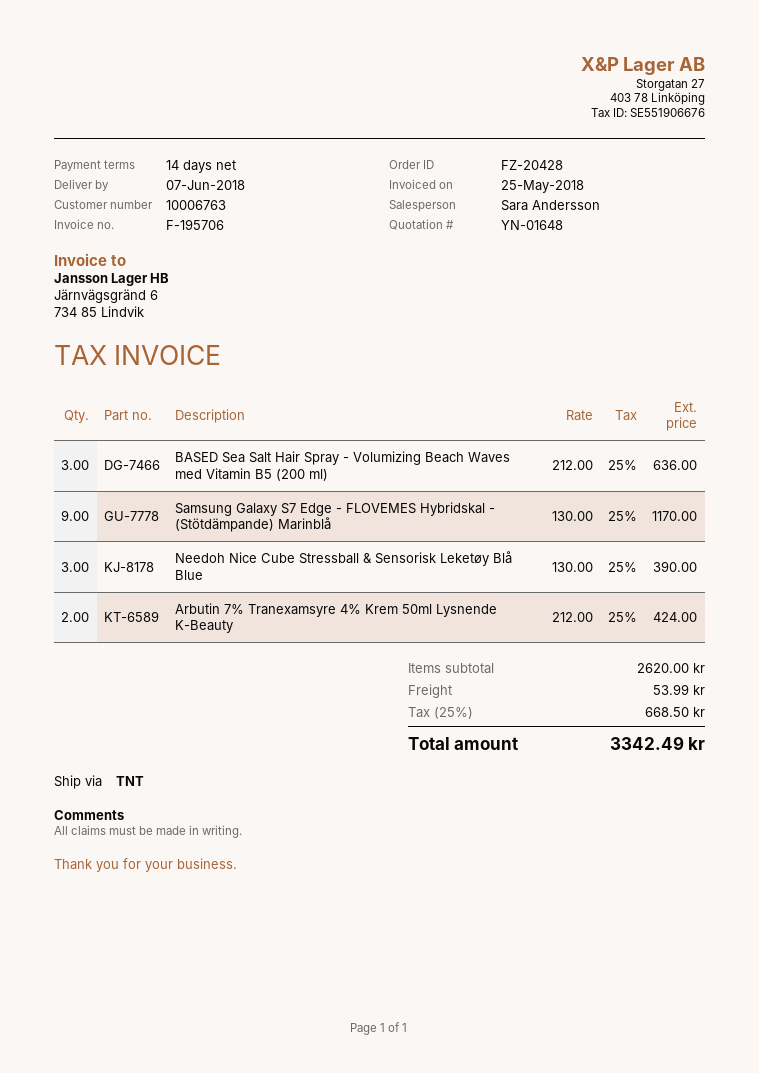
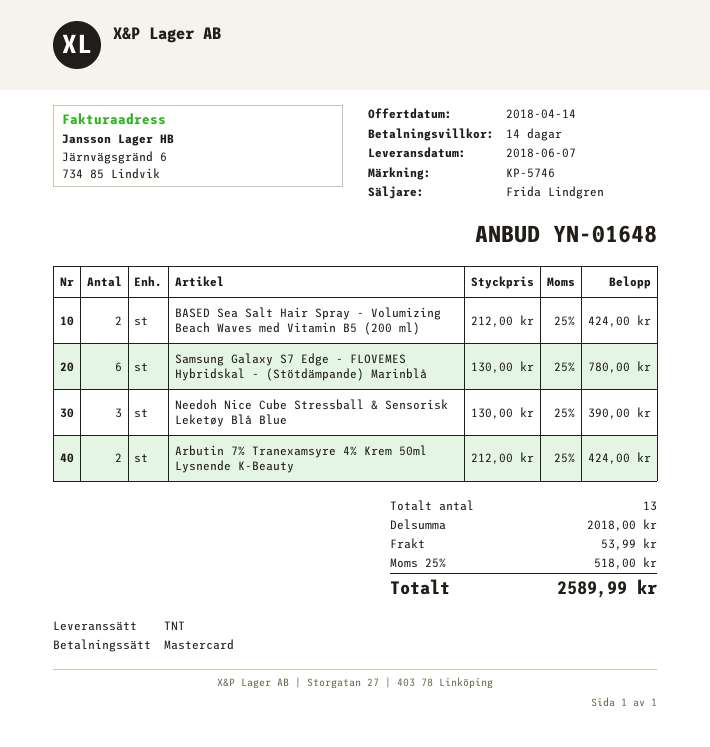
sales rep: Sara Andersson -> Frida Lindgren
BASED Sea Salt Hair Spray - Volumizing Beach Waves med Vitamin B5 (200 ml): 3 x 212.00 = 636.00 -> 2 x 212.00 = 424.00
Samsung Galaxy S7 Edge - FLOVEMES Hybridskal - (Stötdämpande) Marinblå: 9 x 130.00 = 1170.00 -> 6 x 130.00 = 780.00
subtotal: 2620.00 -> 2018.00
tax: 25% = 668.50 -> 25% = 518.00
total: 3342.49 -> 2589.99

